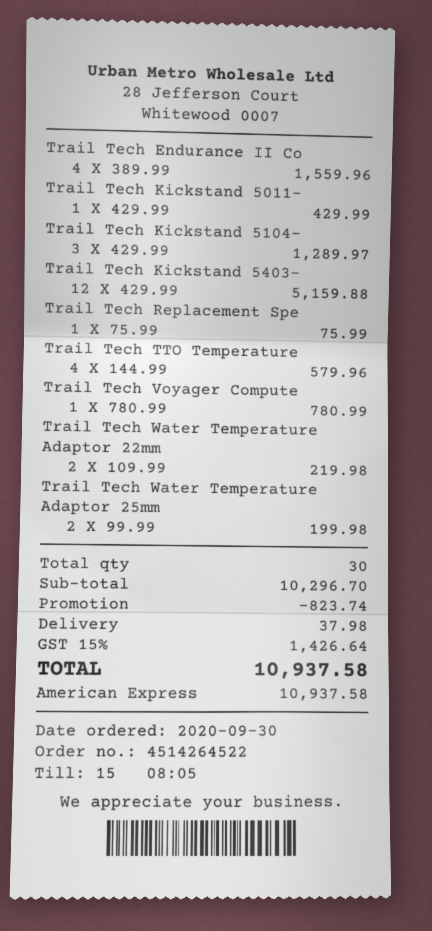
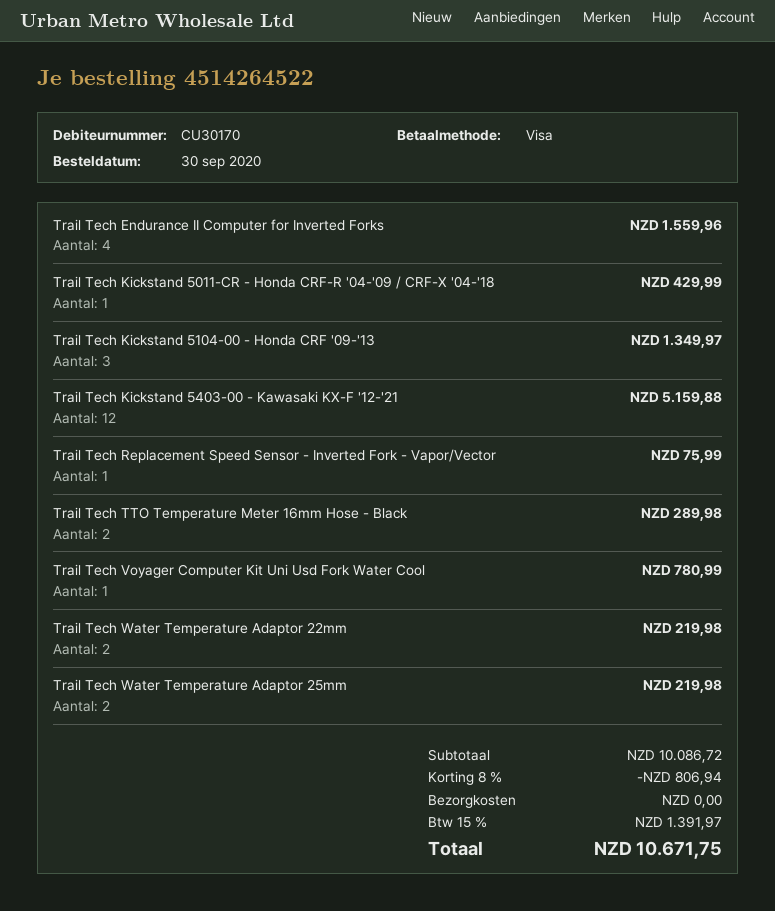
payment method: American Express -> Visa
Trail Tech Kickstand 5104-: 3 for 1289.97 -> 3 for 1349.97
Trail Tech TTO Temperature: 4 for 579.96 -> 2 for 289.98
Trail Tech Water Temperature Adaptor 25mm: 2 for 199.98 -> 2 for 219.98
subtotal: 10296.70 -> 10086.72
discount: 823.74 -> 806.94
shipping: 37.98 -> 0.00
tax: 15% = 1426.64 -> 15% = 1391.97
total: 10937.58 -> 10671.75

